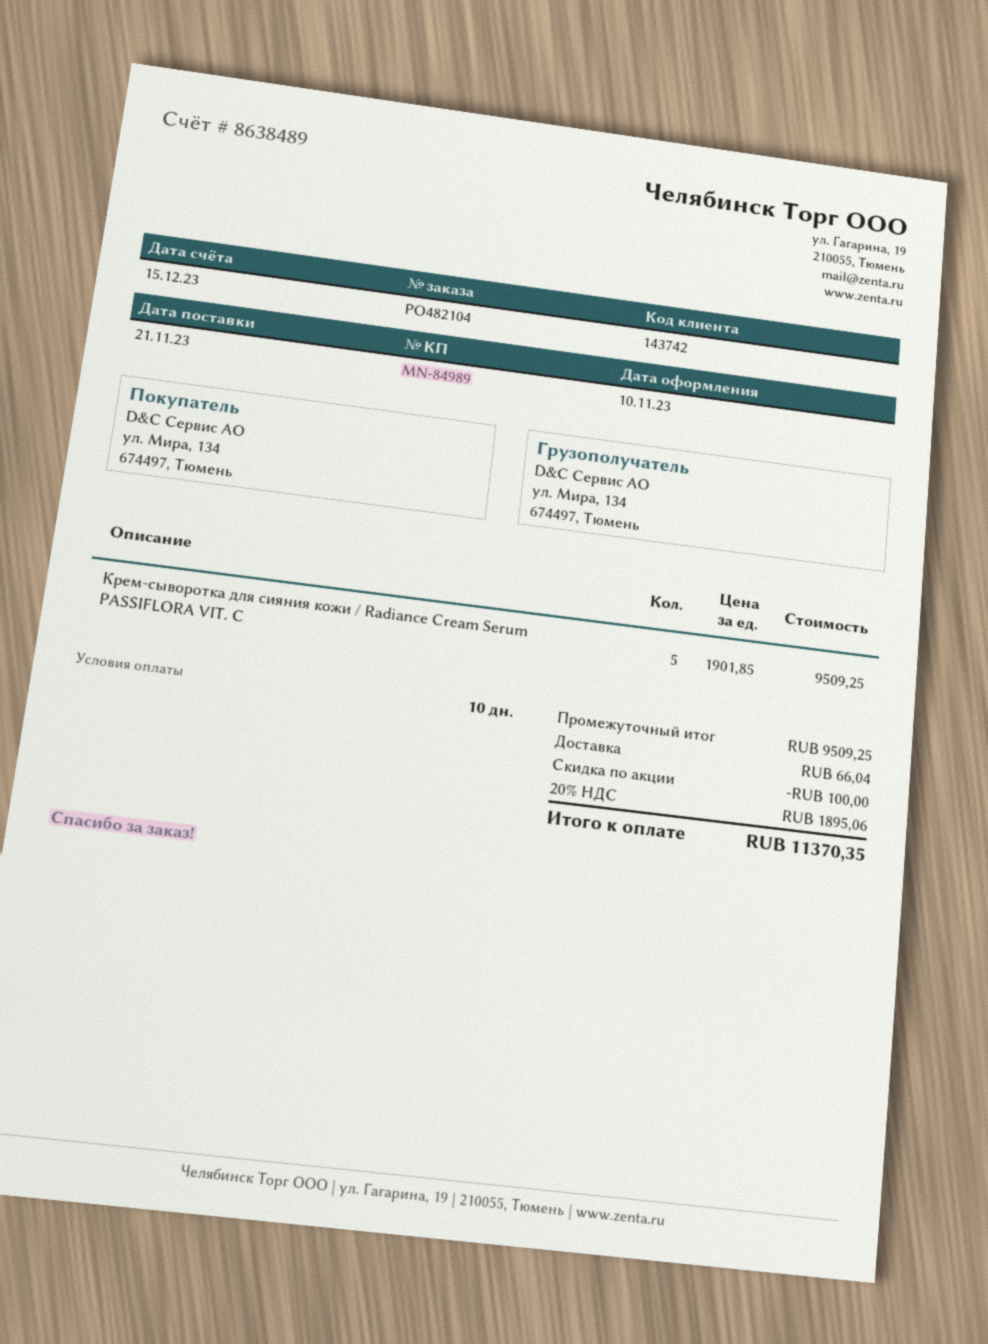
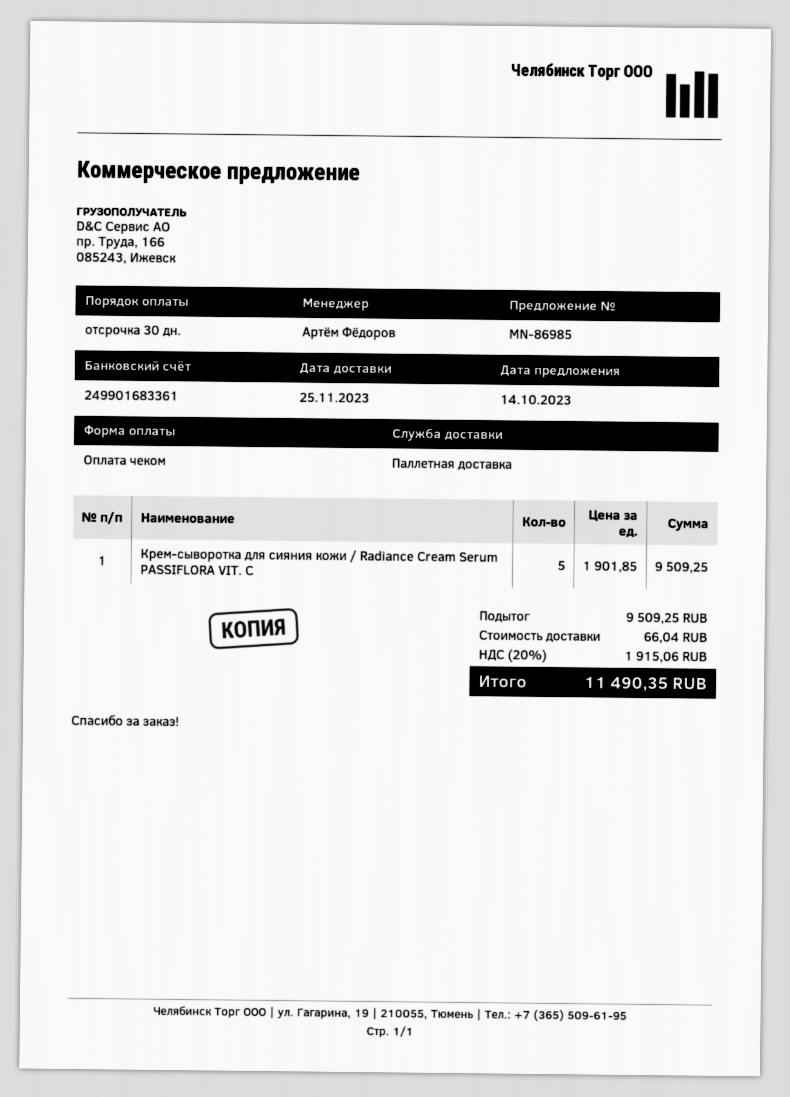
quote number: MN-84989 -> MN-86985
delivery date: 2023-11-21 -> 2023-11-25
payment terms: 10 days -> 30 days
ship to: ул. Мира, 134, 674497, Тюмень -> пр. Труда, 166, 085243, Ижевск
discount: 100.00 -> none
tax: 20% = 1895.06 -> 20% = 1915.06
total: 11370.35 -> 11490.35

